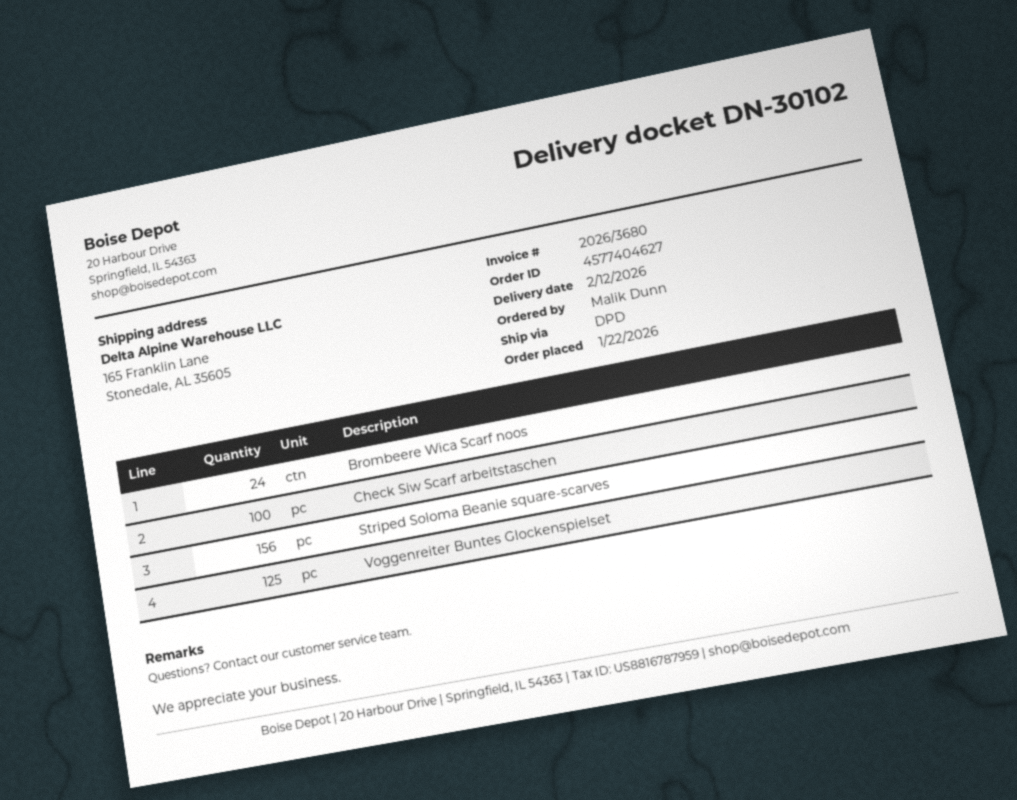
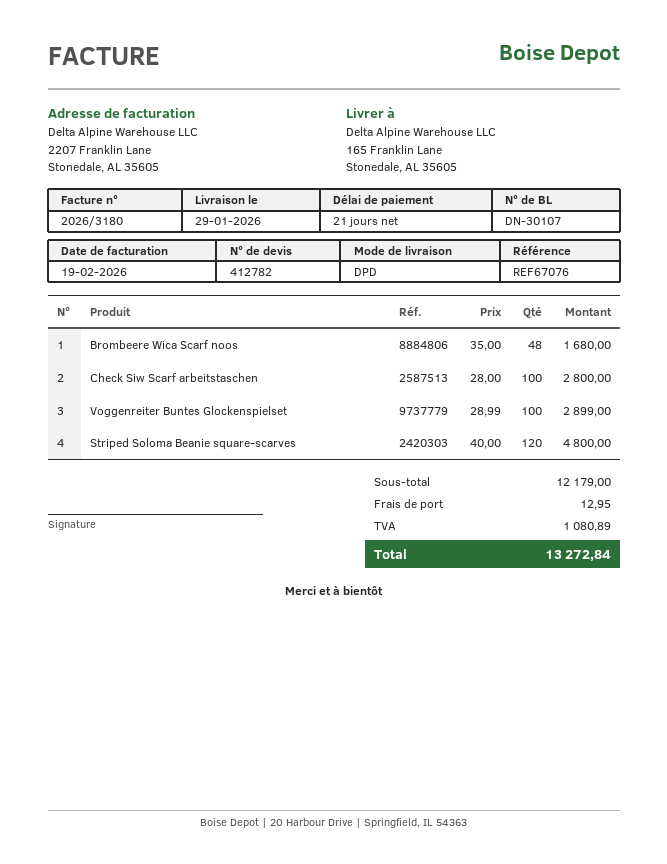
delivery note number: DN-30102 -> DN-30107
delivery date: 2026-02-12 -> 2026-01-29
invoice number: 2026/3680 -> 2026/3180
Brombeere Wica Scarf noos: 24 -> 48
Striped Soloma Beanie square-scarves: 156 -> 120
Voggenreiter Buntes Glockenspielset: 125 -> 100

